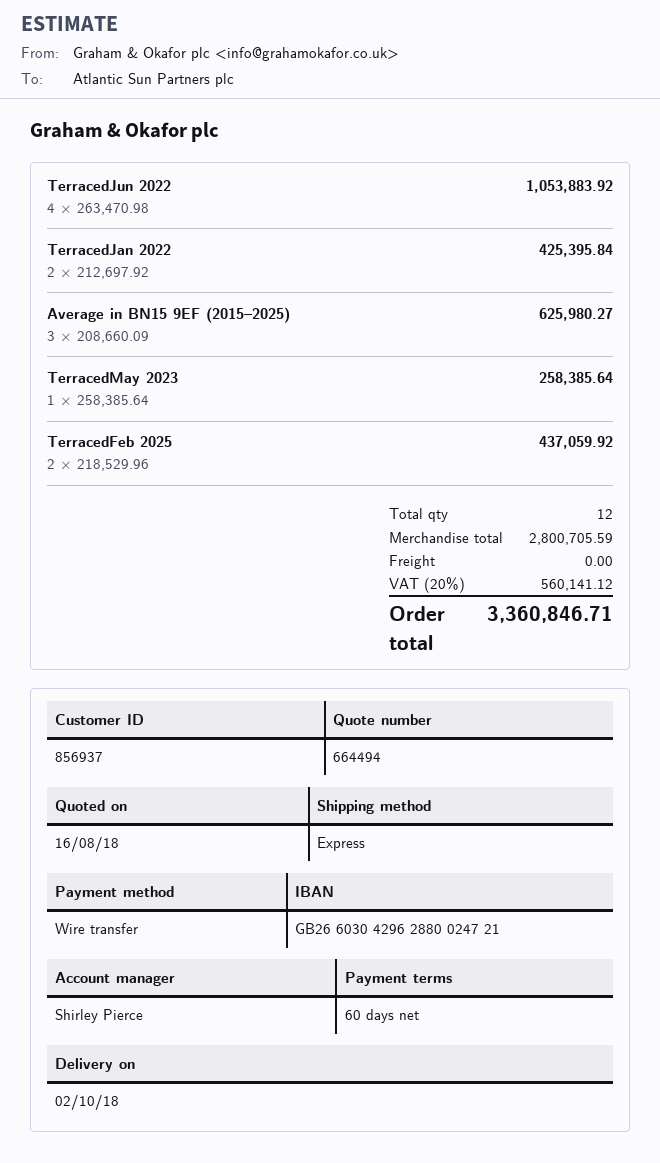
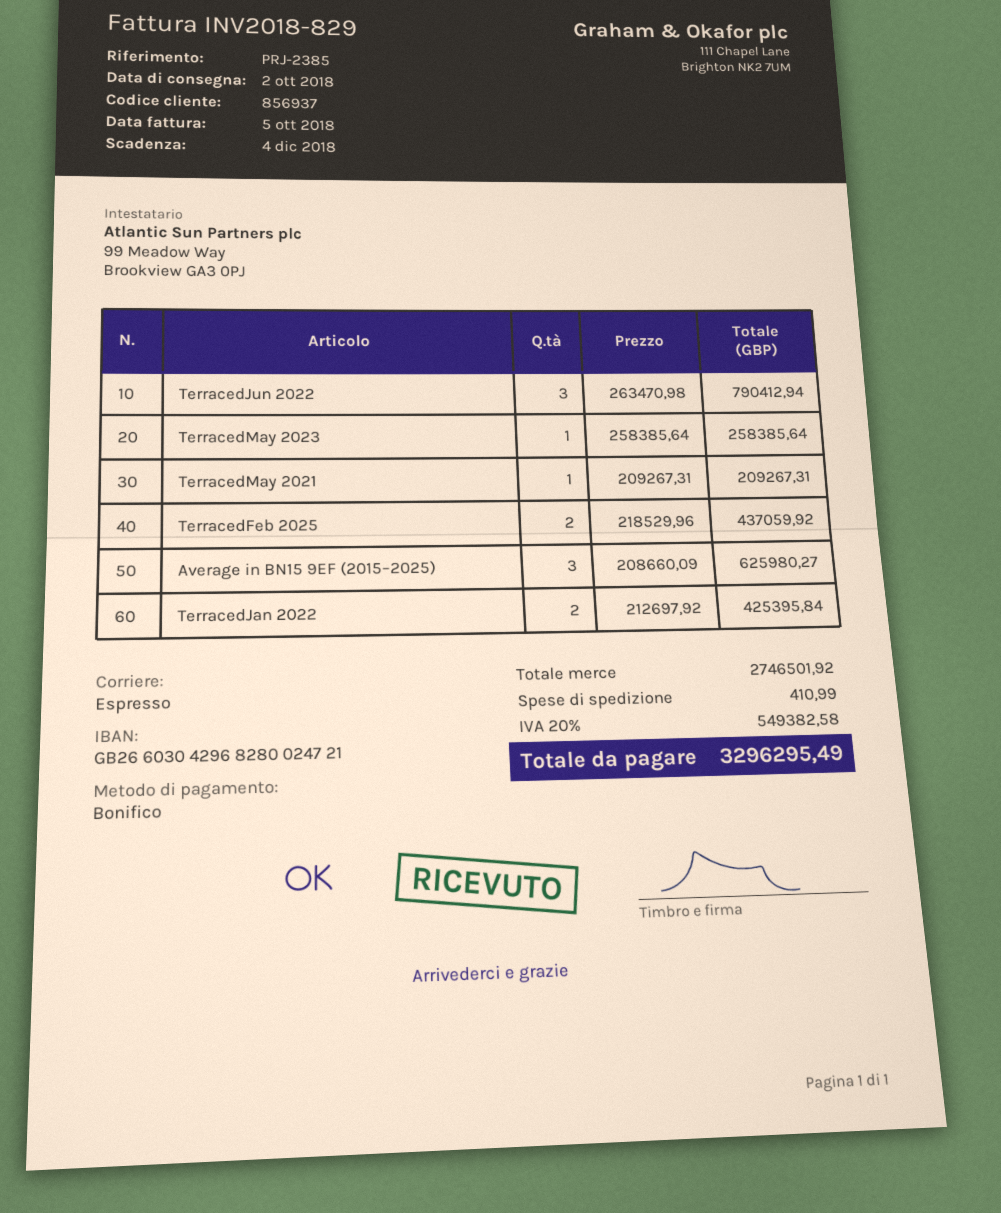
bank account: GB26603042962880024721 -> GB26603042968280024721
TerracedJun 2022: 4 x 263470.98 = 1053883.92 -> 3 x 263470.98 = 790412.94
TerracedMay 2021: none -> 1 x 209267.31 = 209267.31
subtotal: 2800705.59 -> 2746501.92
shipping: 0.00 -> 410.99
tax: 20% = 560141.12 -> 20% = 549382.58
total: 3360846.71 -> 3296295.49

